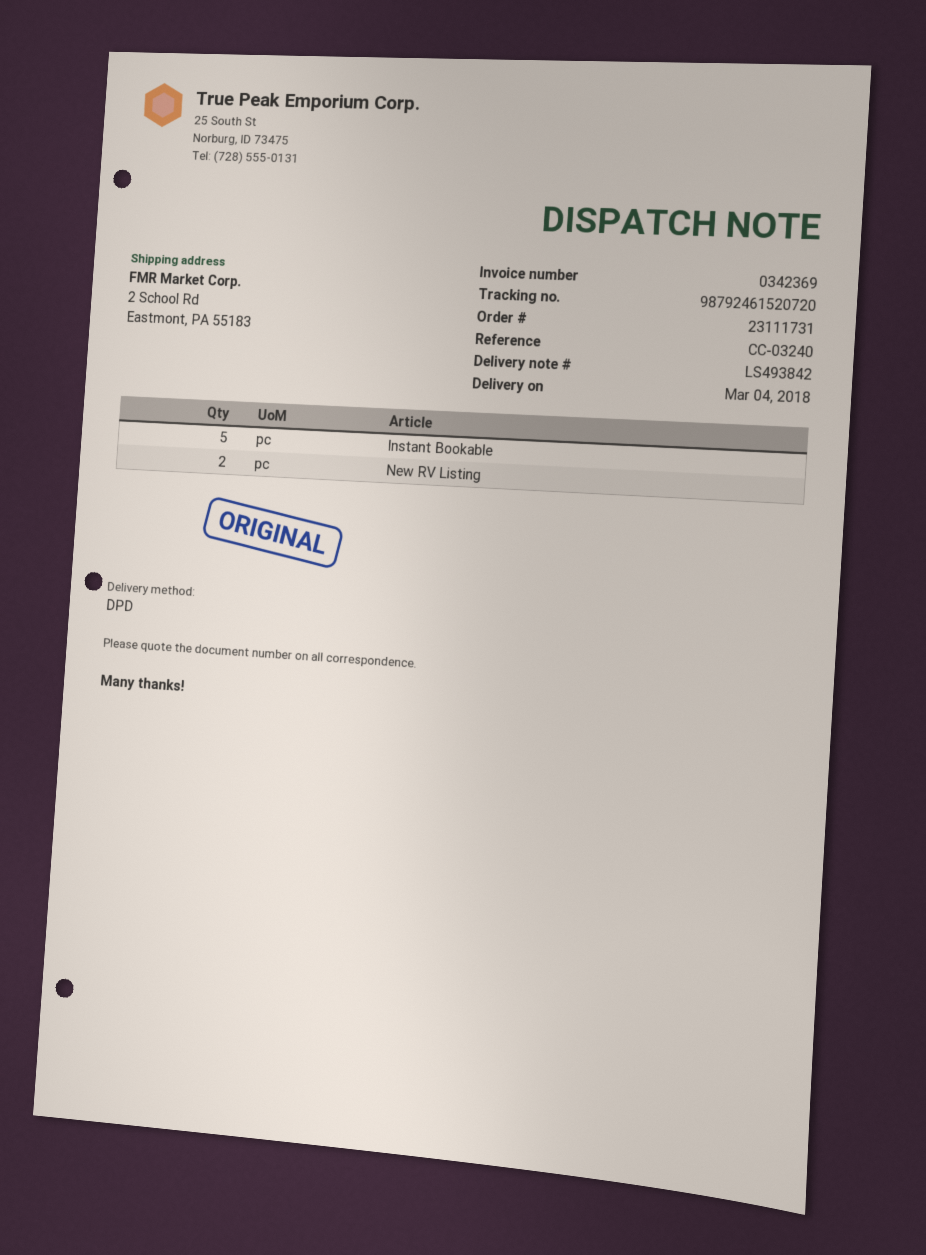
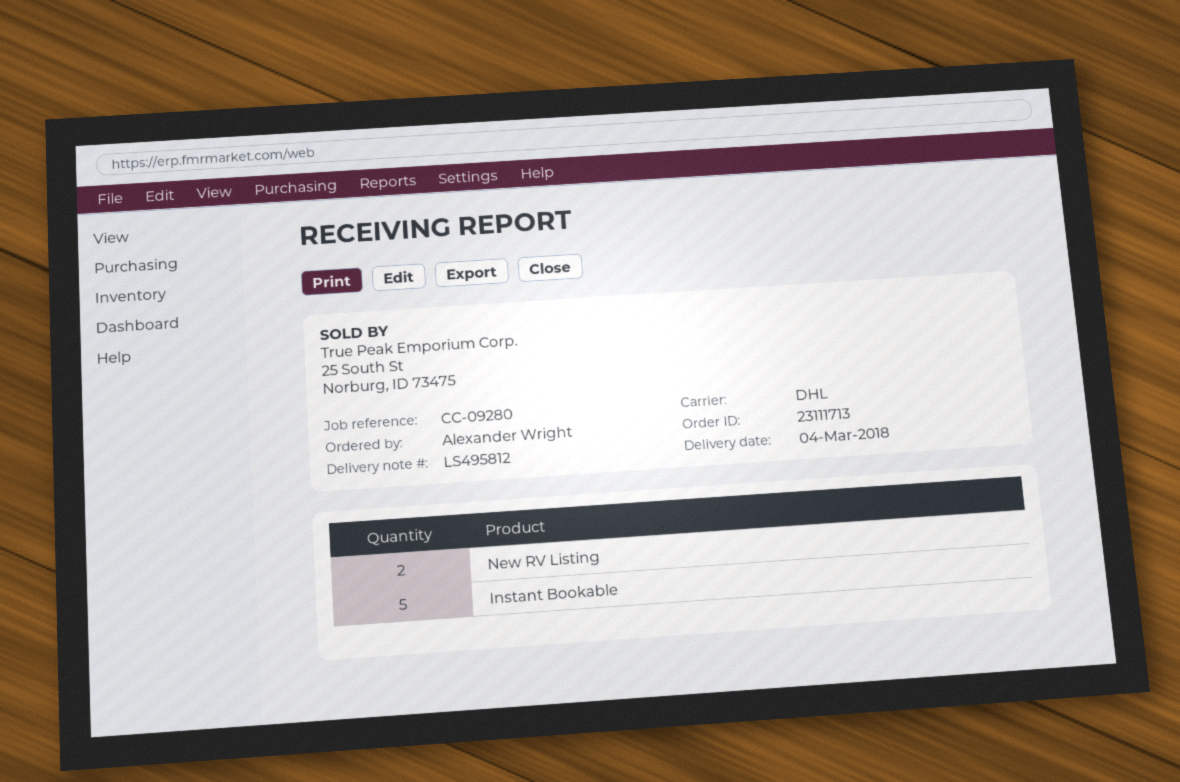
order number: 23111731 -> 23111713
delivery note number: LS493842 -> LS495812
reference: CC-03240 -> CC-09280
shipping method: DPD -> DHL

